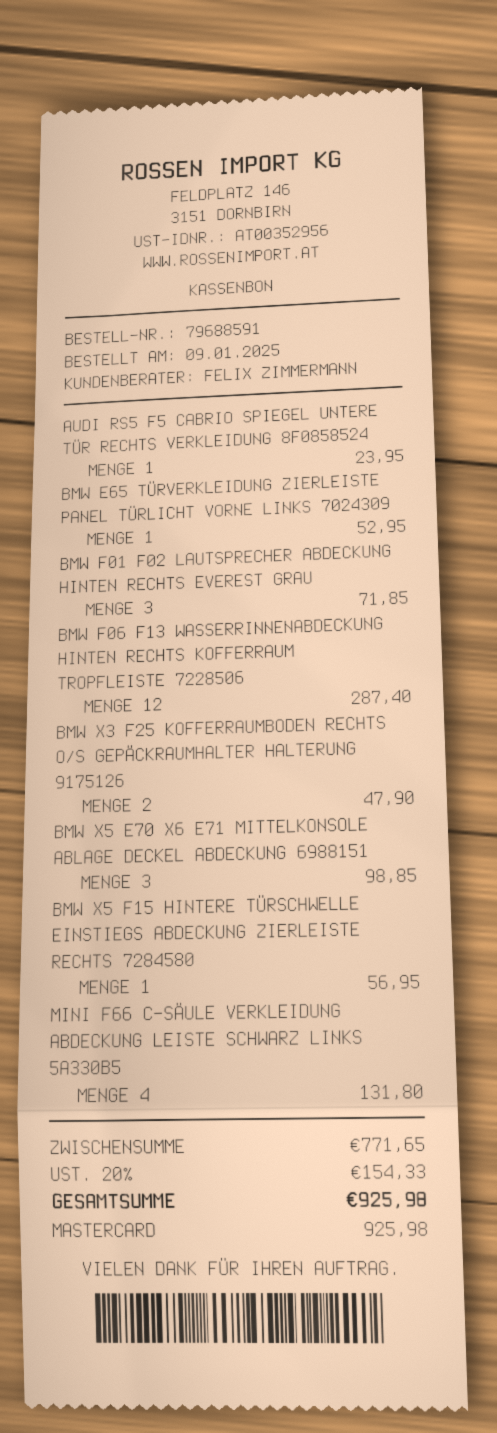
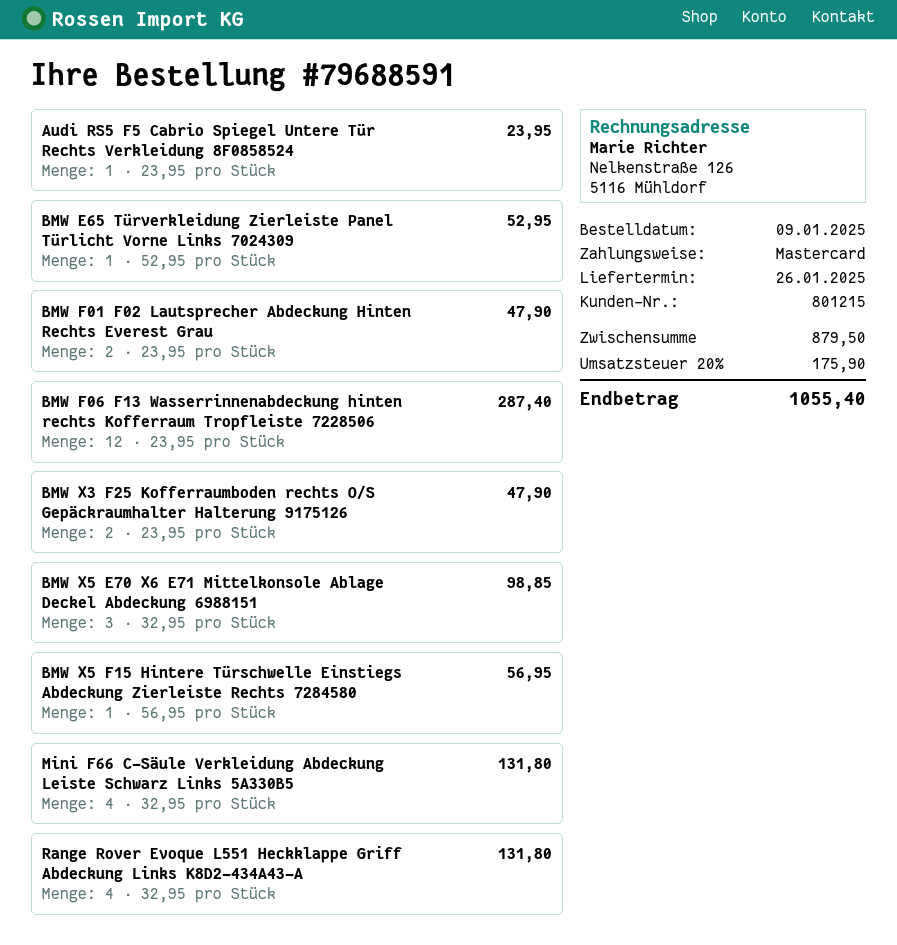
BMW F01 F02 LAUTSPRECHER ABDECKUNG HINTEN RECHTS EVEREST GRAU: 3 for 71.85 -> 2 for 47.90
Range Rover Evoque L551 Heckklappe Griff Abdeckung Links K8D2-434A43-A: none -> 4 for 131.80
subtotal: 771.65 -> 879.50
tax: 20% = 154.33 -> 20% = 175.90
total: 925.98 -> 1055.40

